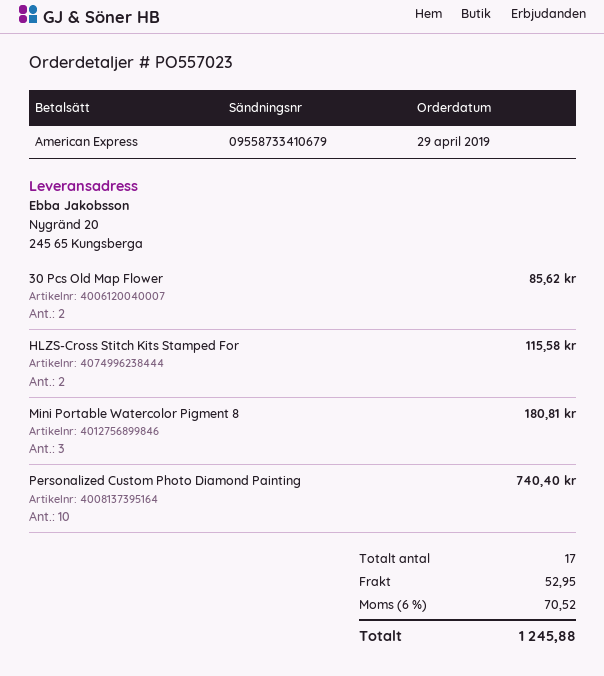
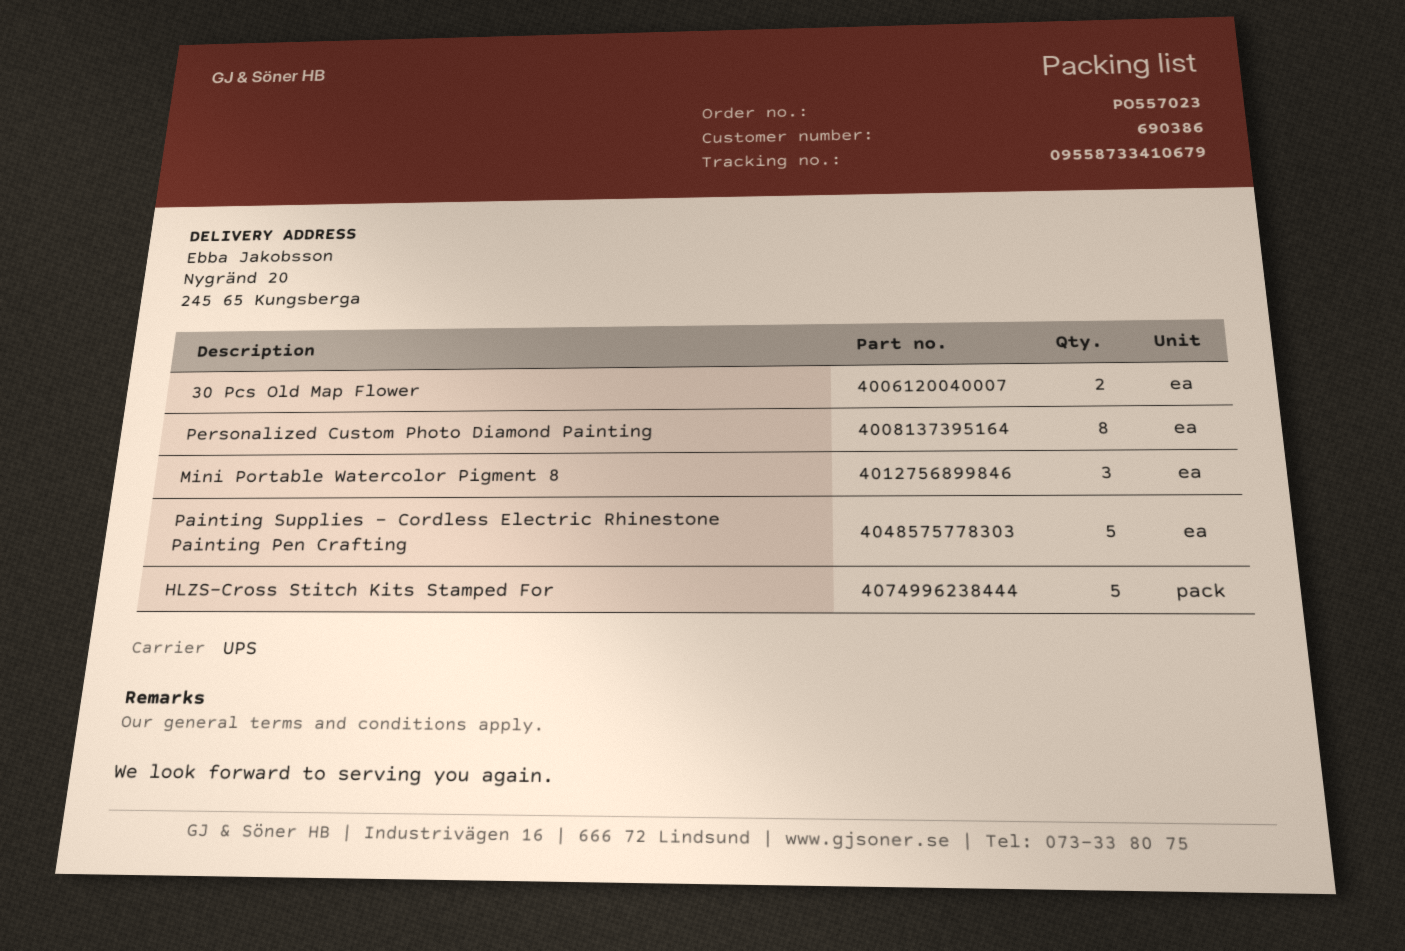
HLZS-Cross Stitch Kits Stamped For: 2 -> 5
Personalized Custom Photo Diamond Painting: 10 -> 8
Painting Supplies - Cordless Electric Rhinestone Painting Pen Crafting: none -> 5

